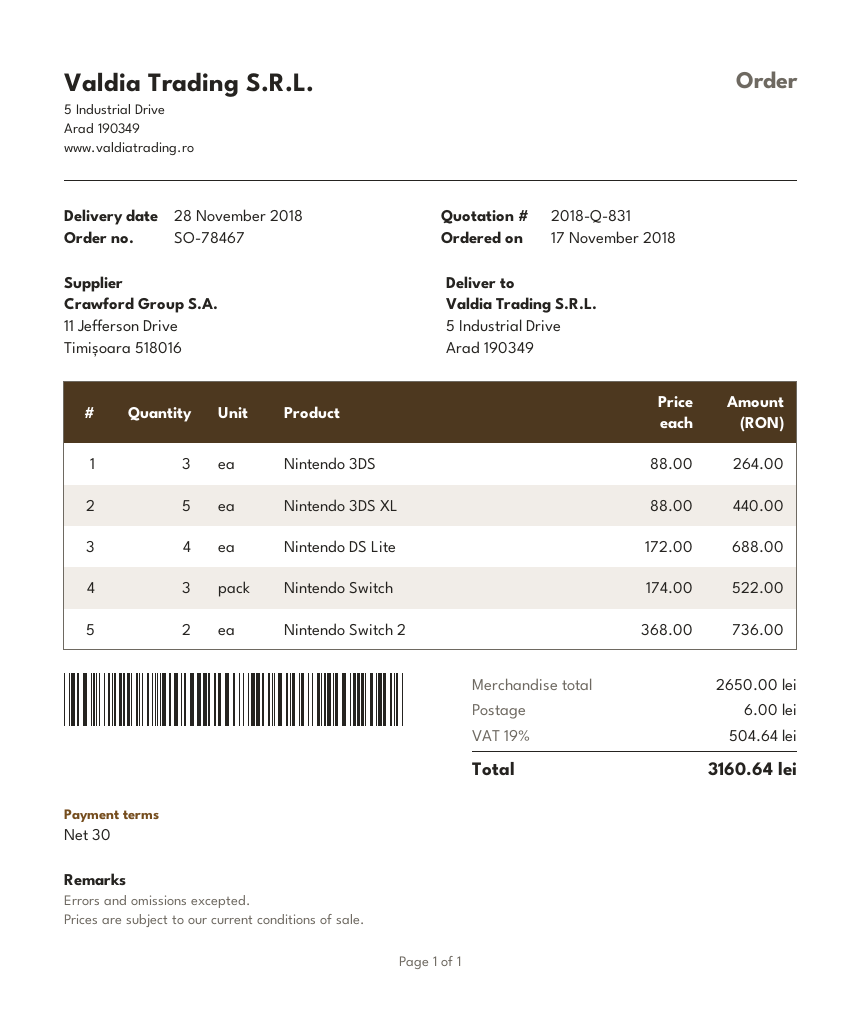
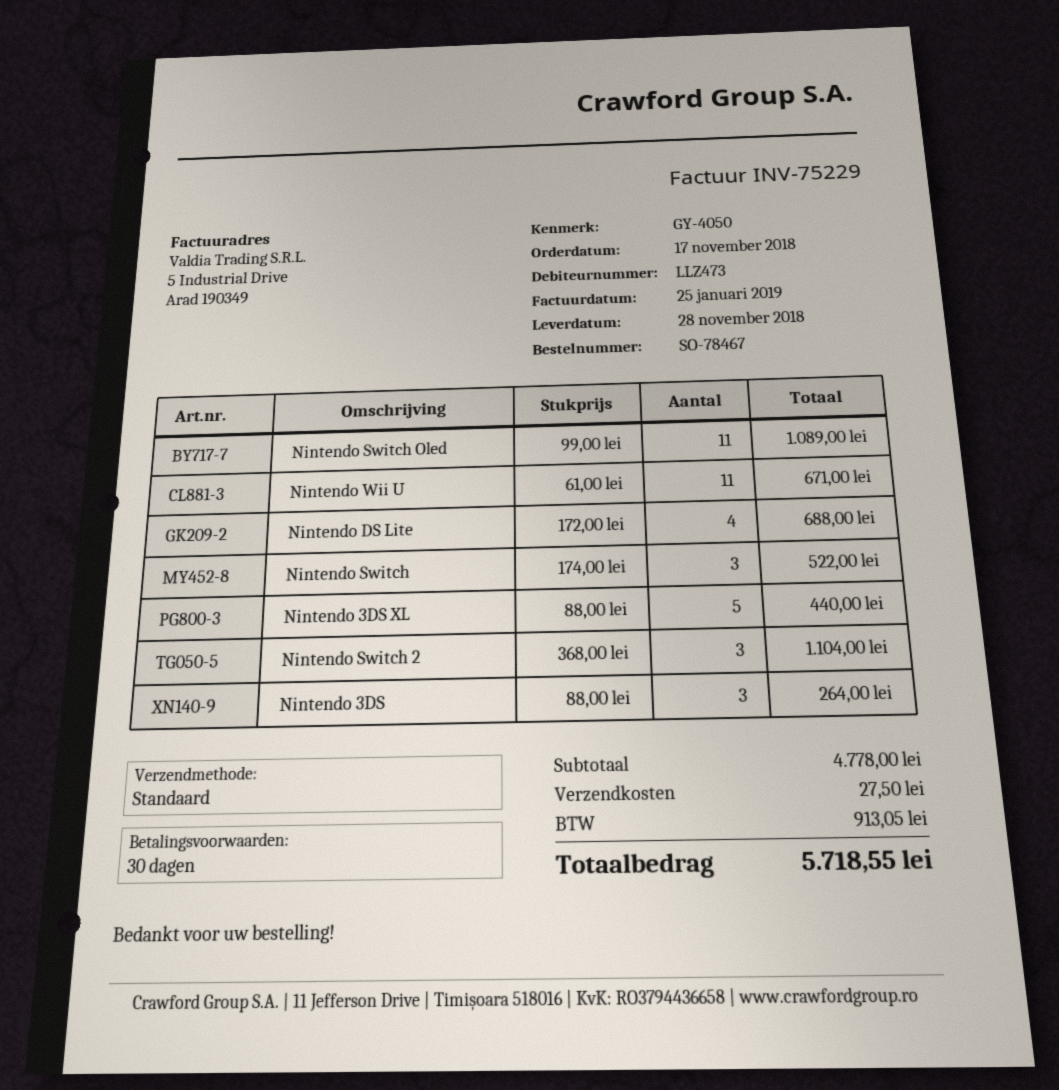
Nintendo Switch 2: 2 x 368.00 = 736.00 -> 3 x 368.00 = 1104.00
Nintendo Switch Oled: none -> 11 x 99.00 = 1089.00
Nintendo Wii U: none -> 11 x 61.00 = 671.00
subtotal: 2650.00 -> 4778.00
shipping: 6.00 -> 27.50
tax: 504.64 -> 913.05
total: 3160.64 -> 5718.55

